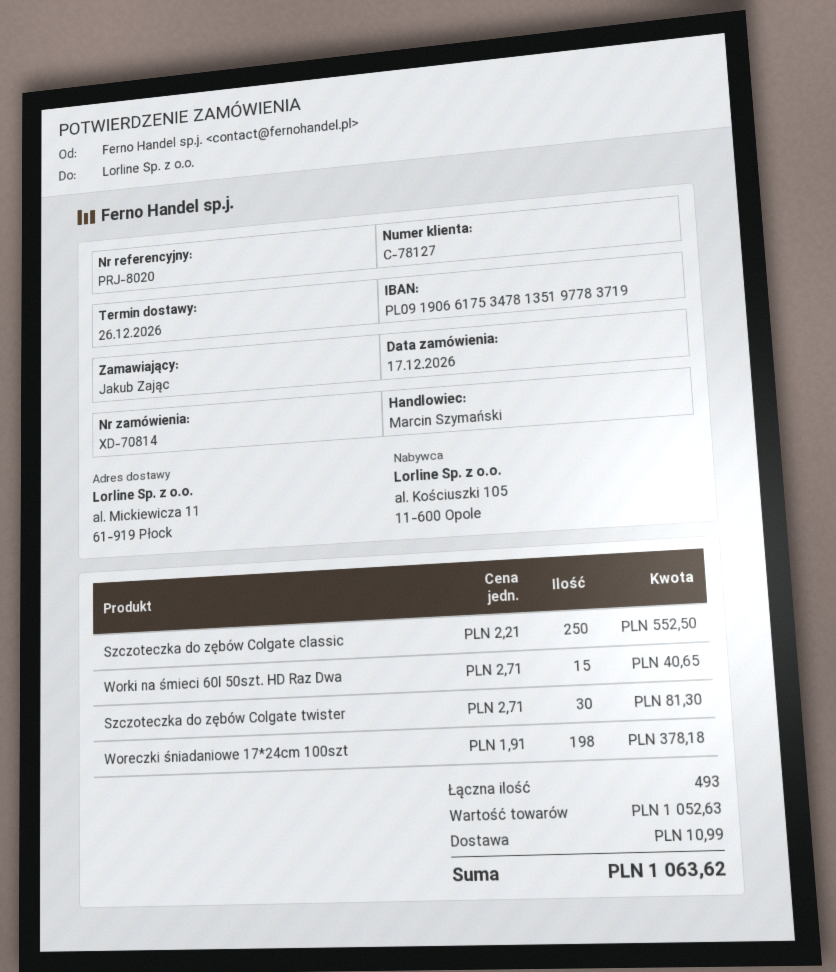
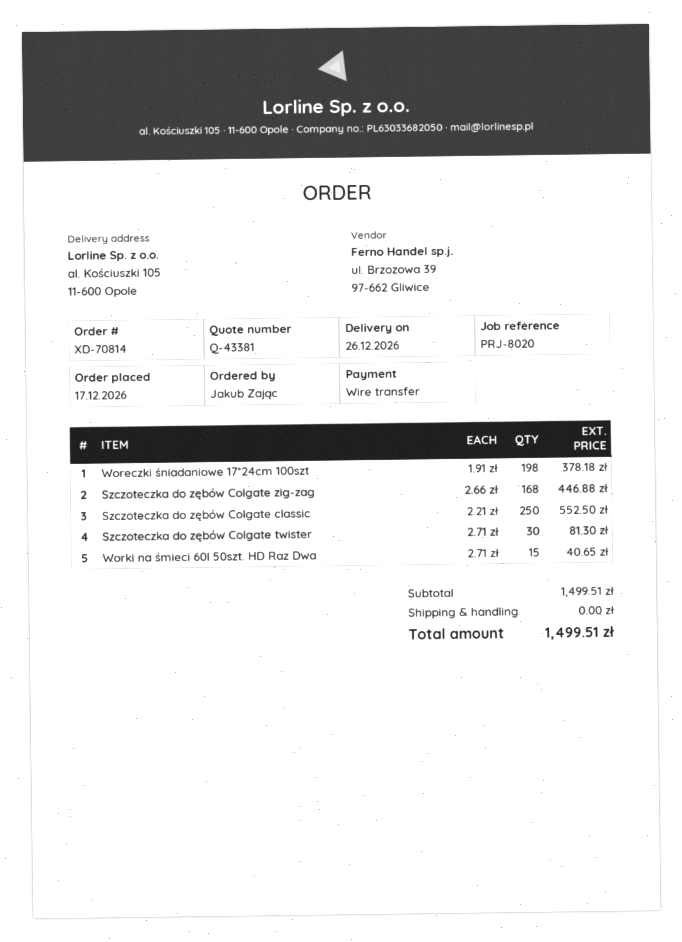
ship to: al. Mickiewicza 11, 61-919 Płock -> al. Kościuszki 105, 11-600 Opole
Szczoteczka do zębów Colgate zig-zag: none -> 168 x 2.66 = 446.88
subtotal: 1052.63 -> 1499.51
shipping: 10.99 -> 0.00
total: 1063.62 -> 1499.51

